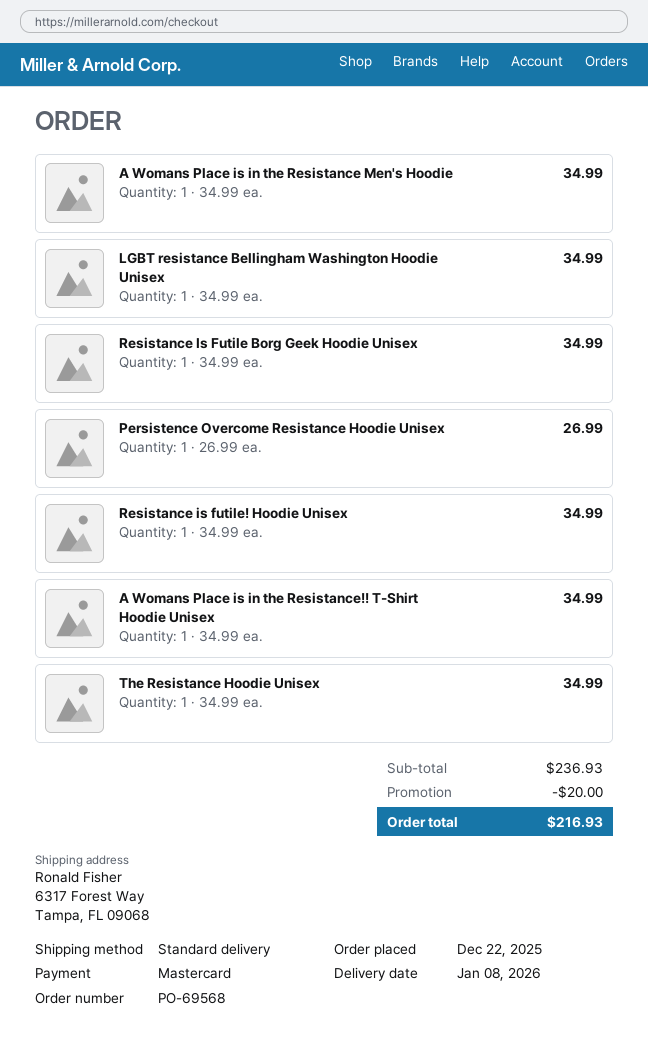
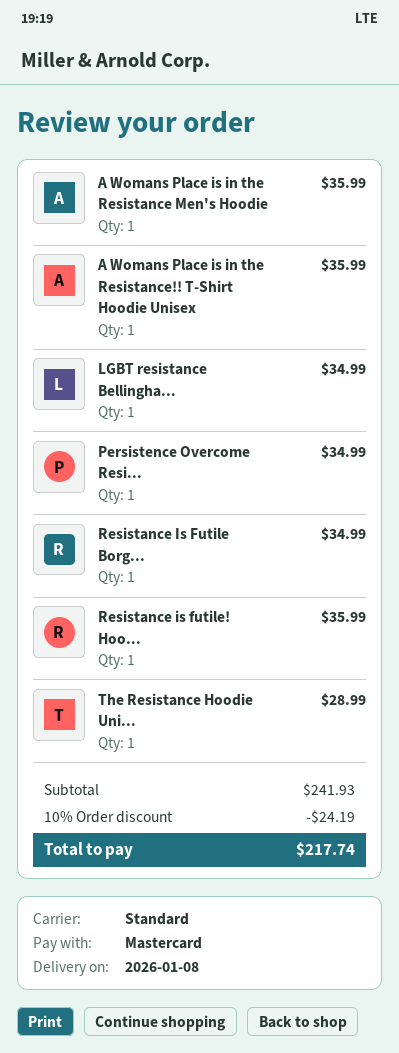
A Womans Place is in the Resistance Men's Hoodie: 1 for 34.99 -> 1 for 35.99
Persistence Overcome Resistance Hoodie Unisex: 1 for 26.99 -> 1 for 34.99
Resistance is futile! Hoodie Unisex: 1 for 34.99 -> 1 for 35.99
A Womans Place is in the Resistance!! T-Shirt Hoodie Unisex: 1 for 34.99 -> 1 for 35.99
The Resistance Hoodie Unisex: 1 for 34.99 -> 1 for 28.99
subtotal: 236.93 -> 241.93
discount: 20.00 -> 24.19
total: 216.93 -> 217.74

